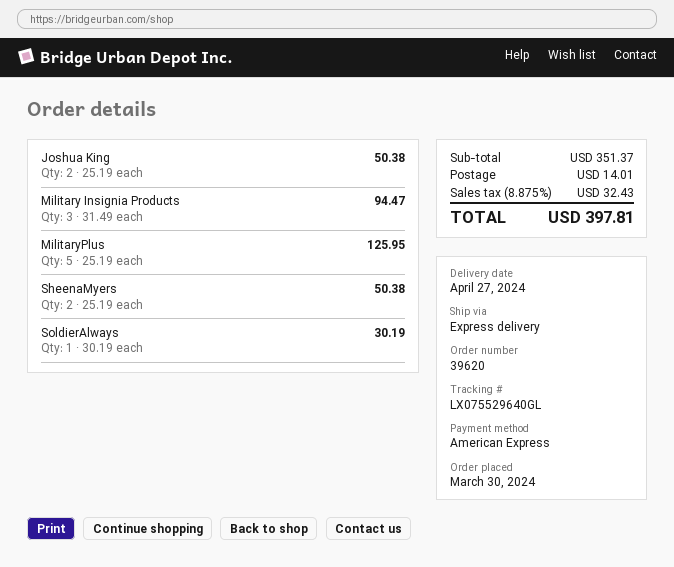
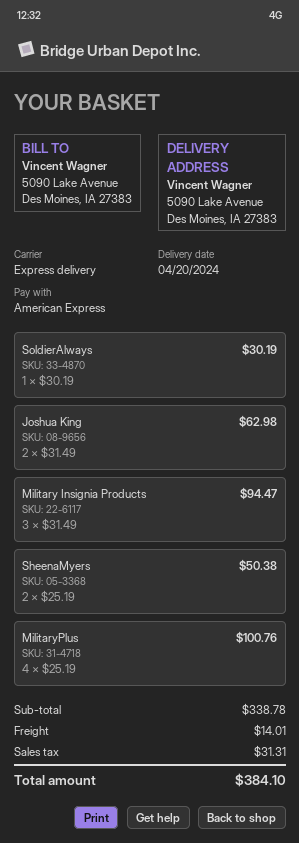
delivery date: 2024-04-27 -> 2024-04-20
Joshua King: 2 x 25.19 = 50.38 -> 2 x 31.49 = 62.98
MilitaryPlus: 5 x 25.19 = 125.95 -> 4 x 25.19 = 100.76
subtotal: 351.37 -> 338.78
tax: 32.43 -> 31.31
total: 397.81 -> 384.10

